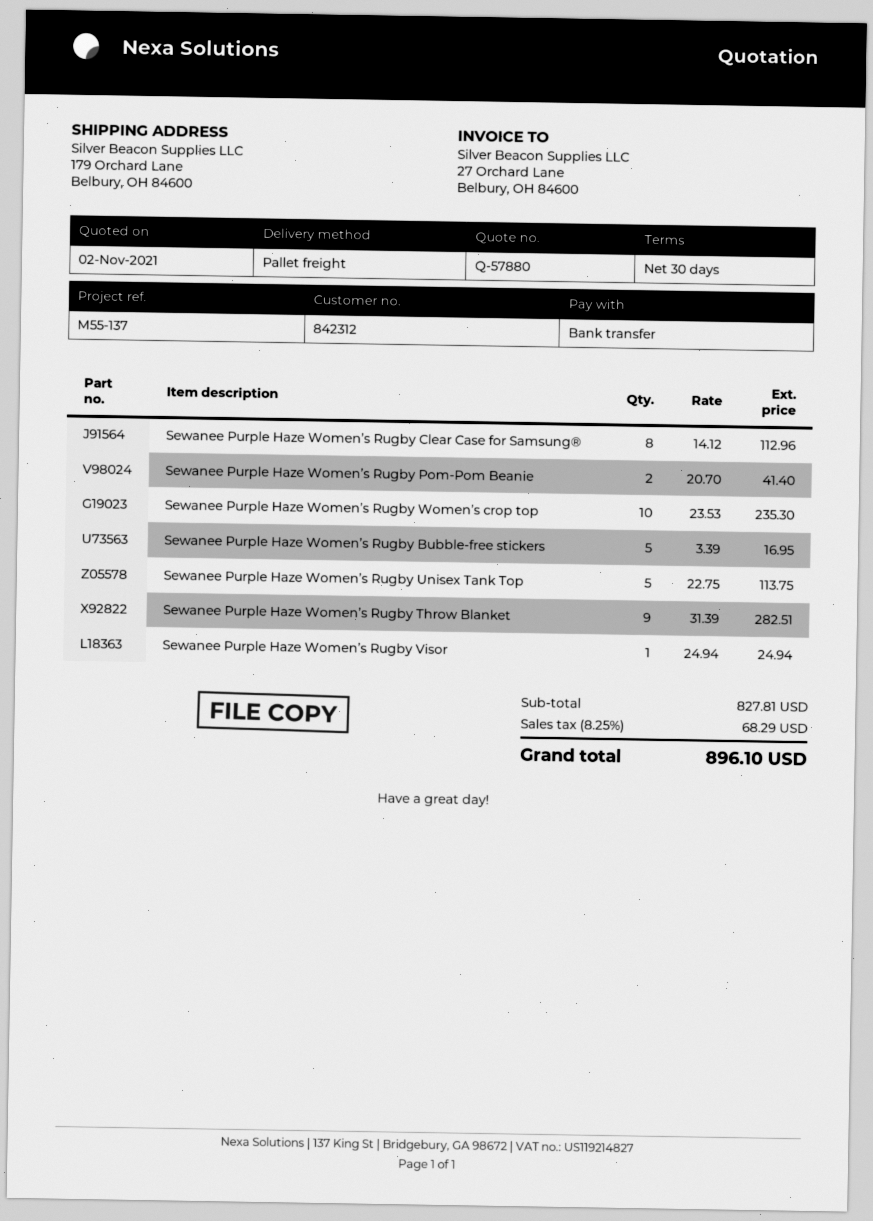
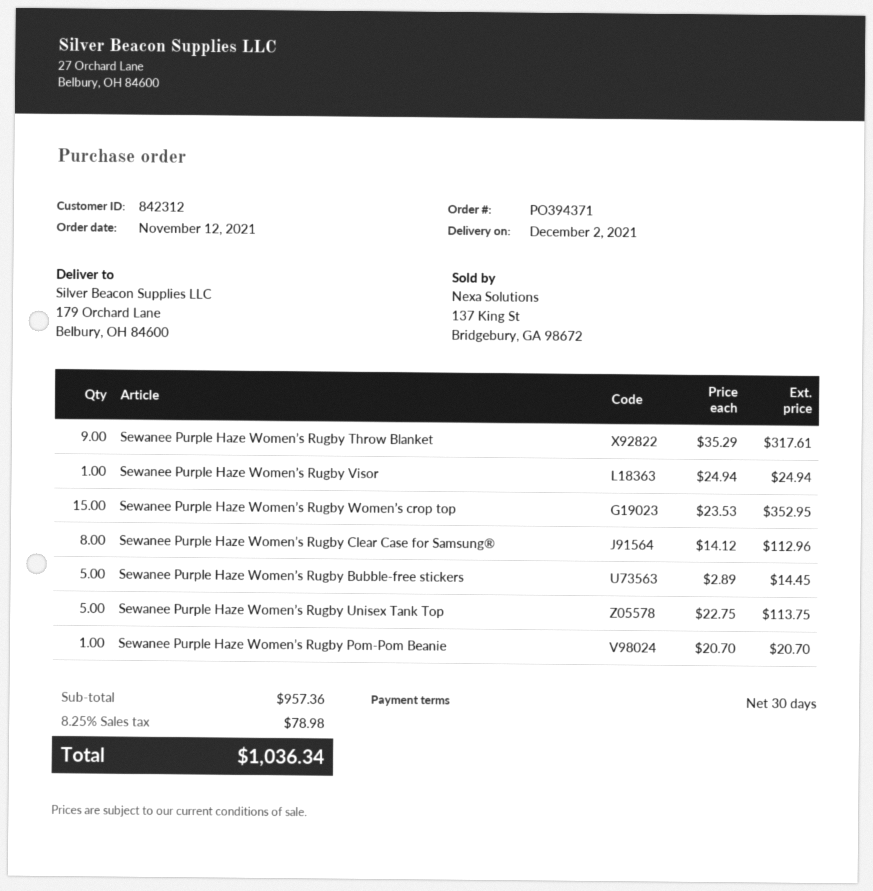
Sewanee Purple Haze Women’s Rugby Pom-Pom Beanie: 2 x 20.70 = 41.40 -> 1 x 20.70 = 20.70
Sewanee Purple Haze Women’s Rugby Women’s crop top: 10 x 23.53 = 235.30 -> 15 x 23.53 = 352.95
Sewanee Purple Haze Women’s Rugby Bubble-free stickers: 5 x 3.39 = 16.95 -> 5 x 2.89 = 14.45
Sewanee Purple Haze Women’s Rugby Throw Blanket: 9 x 31.39 = 282.51 -> 9 x 35.29 = 317.61
subtotal: 827.81 -> 957.36
tax: 8.25% = 68.29 -> 8.25% = 78.98
total: 896.10 -> 1036.34

